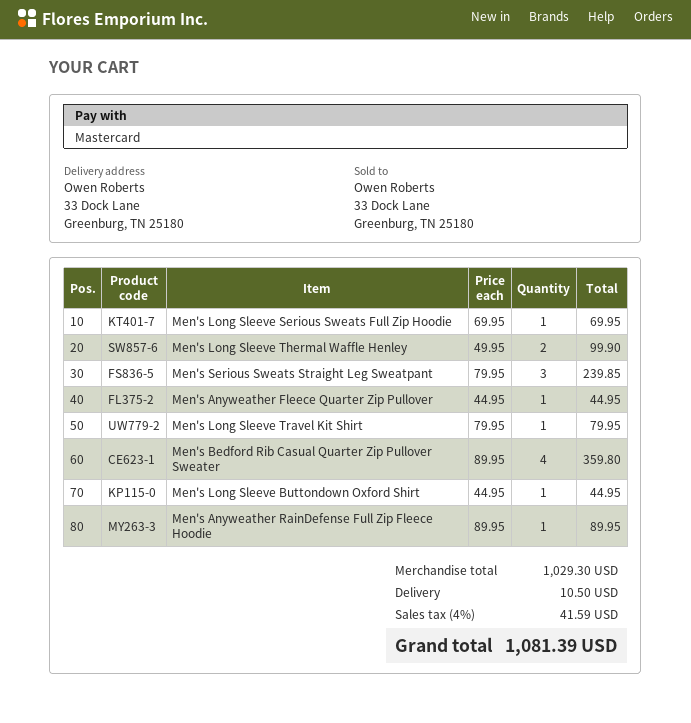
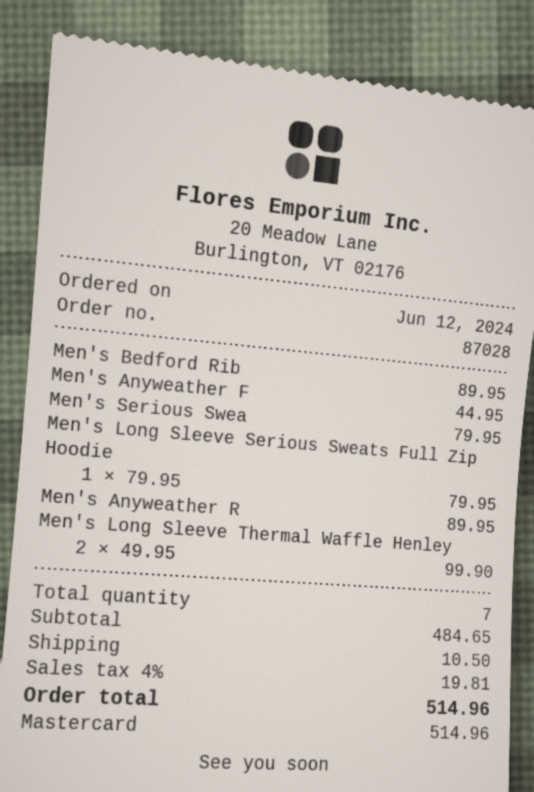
Men's Long Sleeve Serious Sweats Full Zip Hoodie: 1 x 69.95 = 69.95 -> 1 x 79.95 = 79.95
Men's Serious Sweats Straight Leg Sweatpant: 3 x 79.95 = 239.85 -> 1 x 79.95 = 79.95
Men's Long Sleeve Travel Kit Shirt: 1 x 79.95 = 79.95 -> none
Men's Bedford Rib Casual Quarter Zip Pullover Sweater: 4 x 89.95 = 359.80 -> 1 x 89.95 = 89.95
Men's Long Sleeve Buttondown Oxford Shirt: 1 x 44.95 = 44.95 -> none
subtotal: 1029.30 -> 484.65
tax: 4% = 41.59 -> 4% = 19.81
total: 1081.39 -> 514.96

